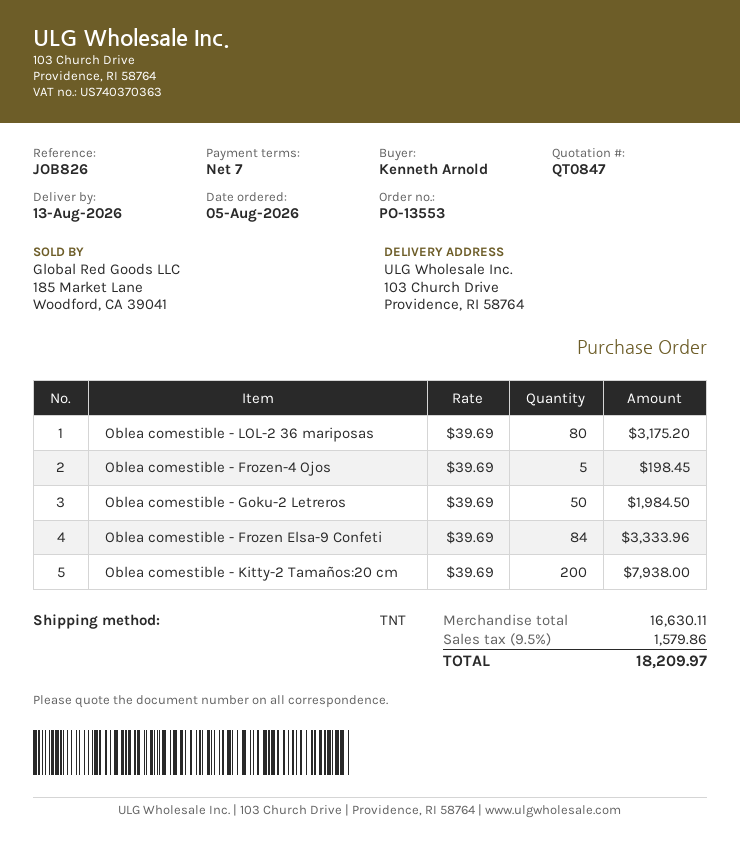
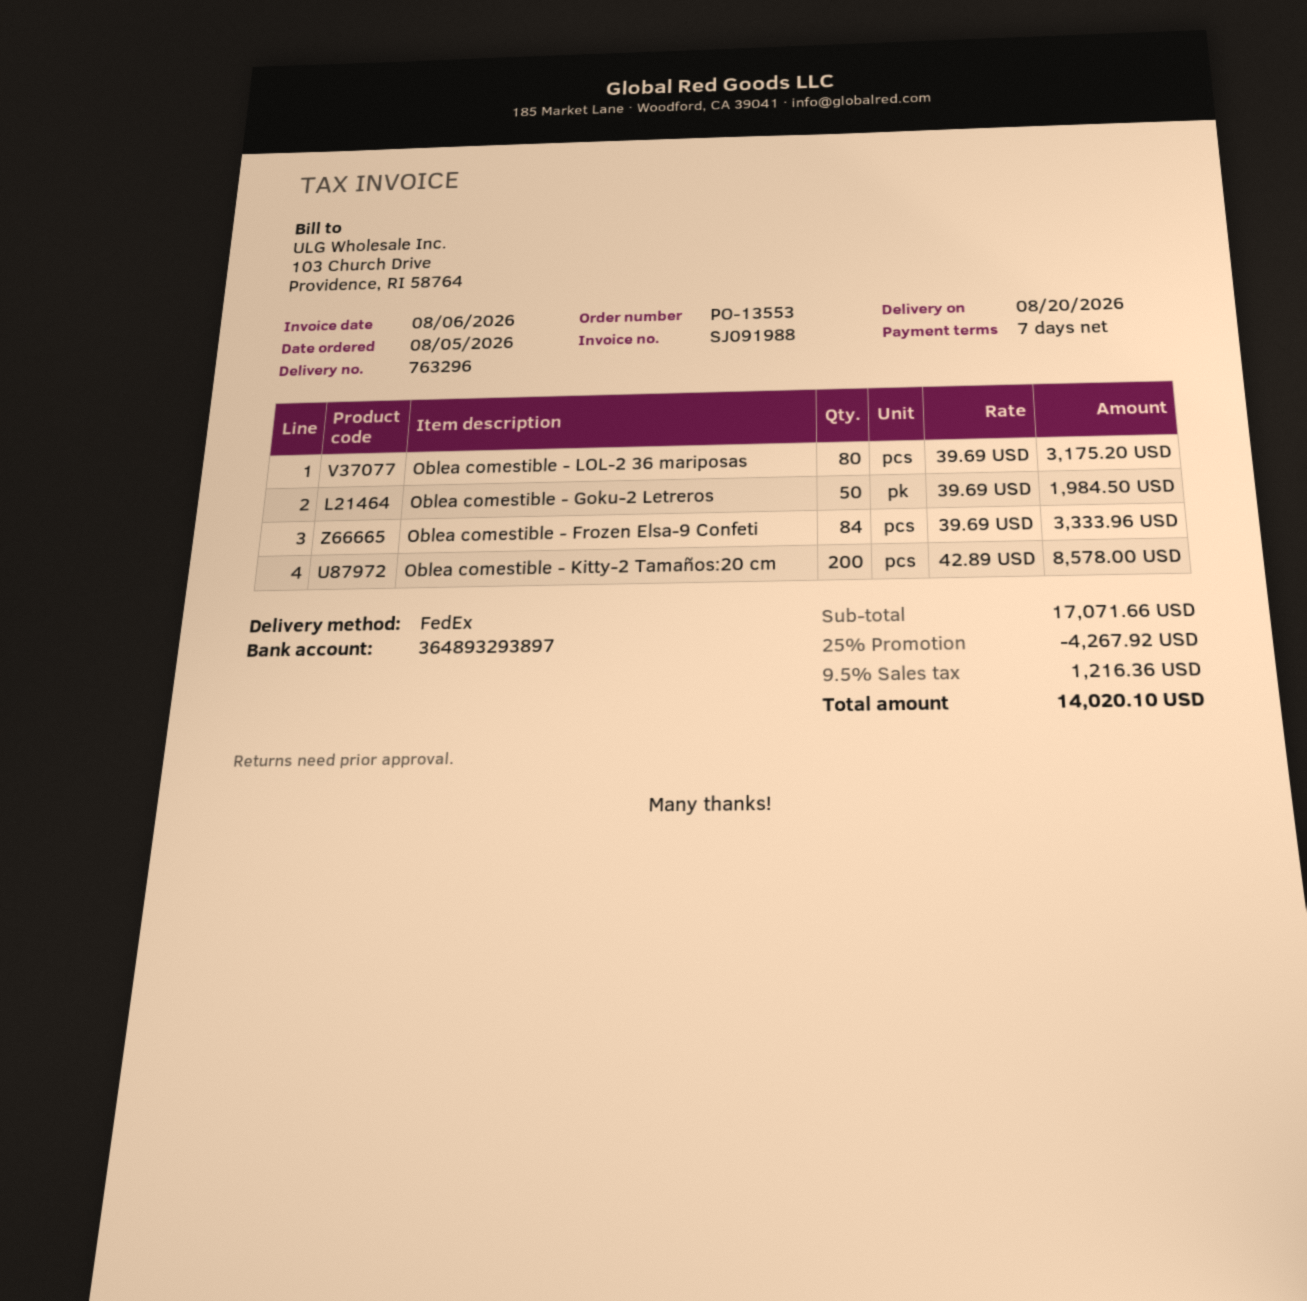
delivery date: 2026-08-13 -> 2026-08-20
shipping method: TNT -> FedEx
Oblea comestible - Frozen-4 Ojos: 5 x 39.69 = 198.45 -> none
Oblea comestible - Kitty-2 Tamaños:20 cm: 200 x 39.69 = 7938.00 -> 200 x 42.89 = 8578.00
subtotal: 16630.11 -> 17071.66
discount: none -> 25% = 4267.92
tax: 9.5% = 1579.86 -> 9.5% = 1216.36
total: 18209.97 -> 14020.10

